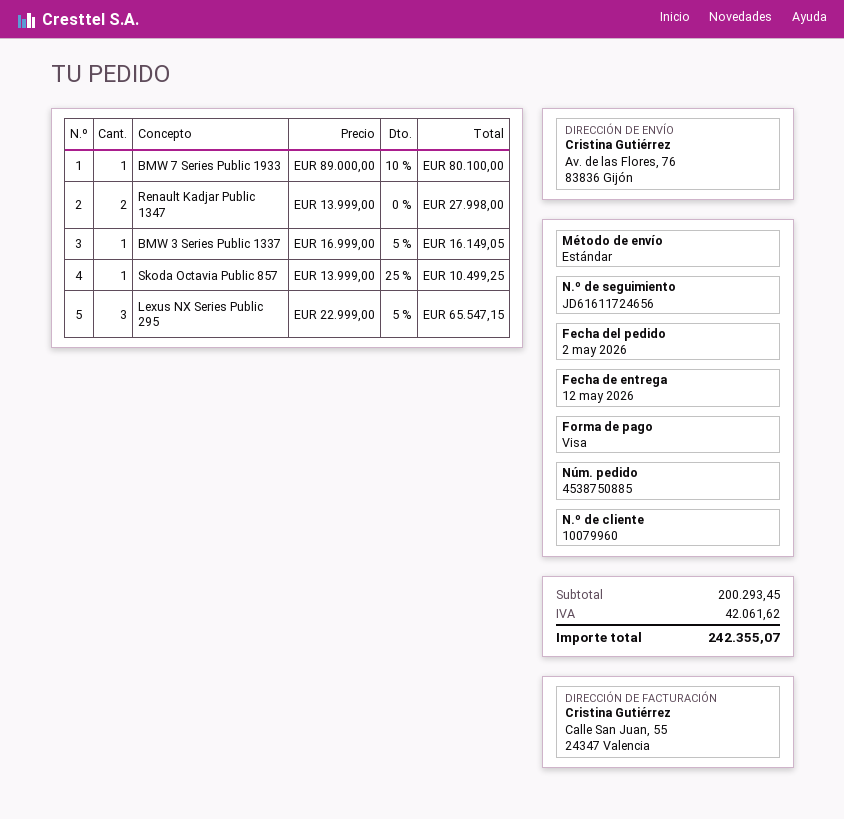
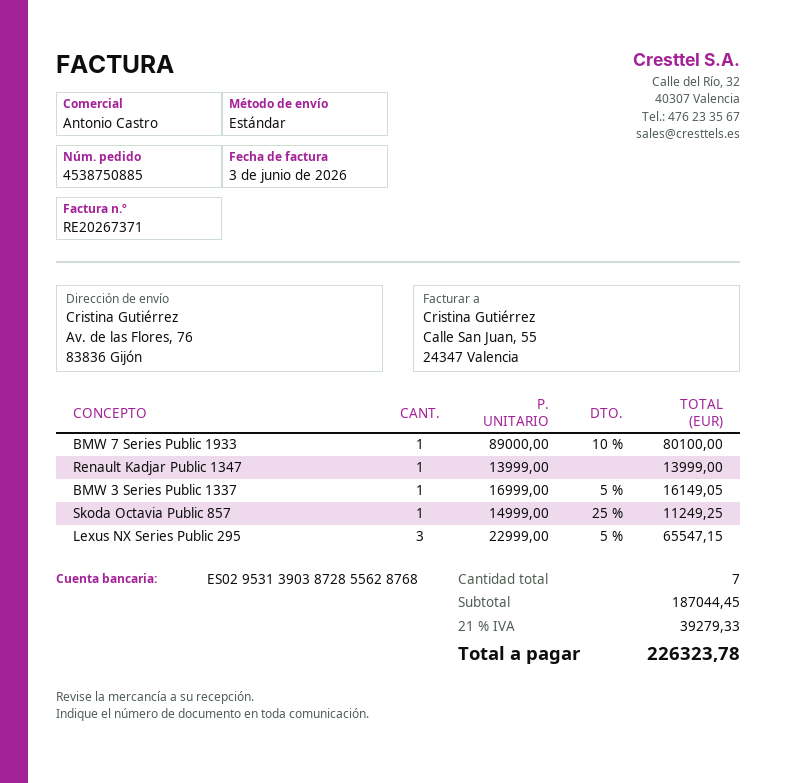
Renault Kadjar Public 1347: 2 x 13999.00 = 27998.00 -> 1 x 13999.00 = 13999.00
Skoda Octavia Public 857: 1 x 13999.00 - 25% = 10499.25 -> 1 x 14999.00 - 25% = 11249.25
subtotal: 200293.45 -> 187044.45
tax: 42061.62 -> 39279.33
total: 242355.07 -> 226323.78

